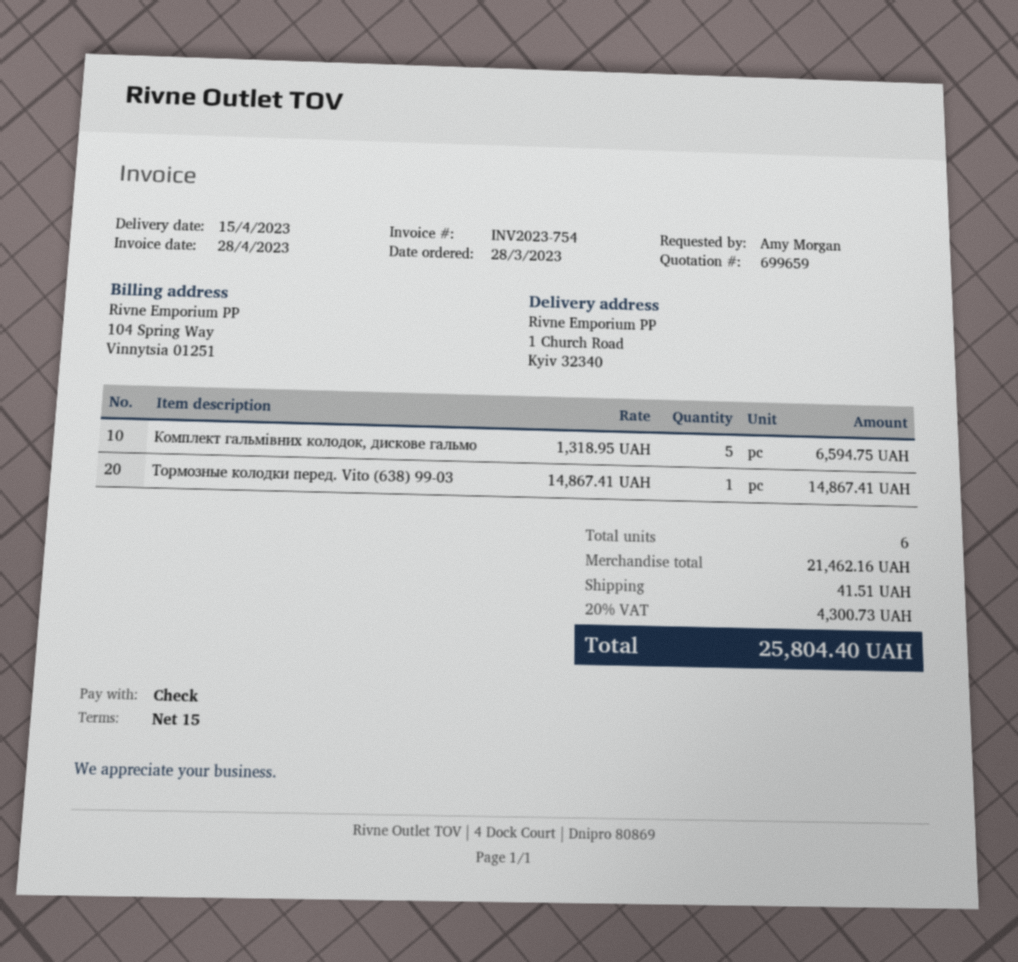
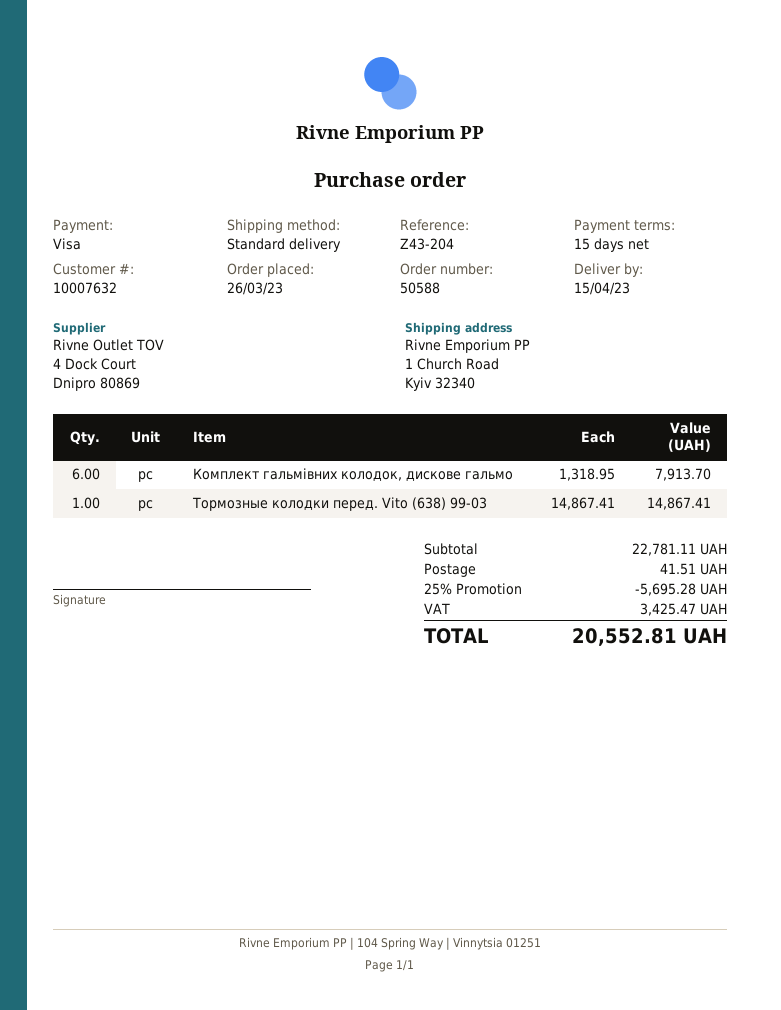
order date: 2023-03-28 -> 2023-03-26
payment method: cheque -> Visa
Комплект гальмівних колодок, дискове гальмо: 5 x 1318.95 = 6594.75 -> 6 x 1318.95 = 7913.70
subtotal: 21462.16 -> 22781.11
discount: none -> 25% = 5695.28
tax: 4300.73 -> 3425.47
total: 25804.40 -> 20552.81

